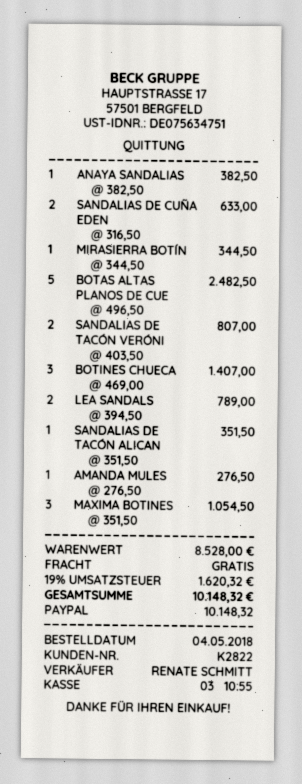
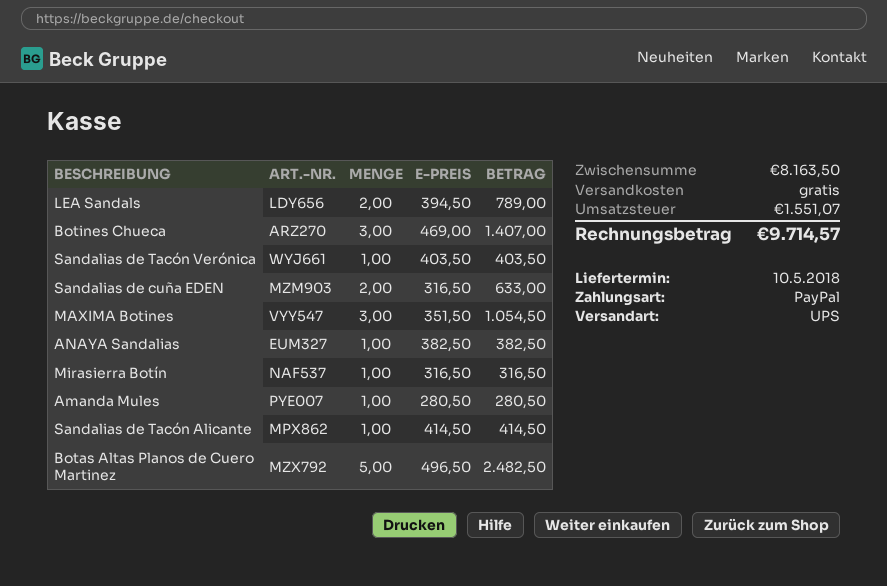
MIRASIERRA BOTÍN: 1 x 344.50 = 344.50 -> 1 x 316.50 = 316.50
SANDALIAS DE TACÓN VERÓNI: 2 x 403.50 = 807.00 -> 1 x 403.50 = 403.50
SANDALIAS DE TACÓN ALICAN: 1 x 351.50 = 351.50 -> 1 x 414.50 = 414.50
AMANDA MULES: 1 x 276.50 = 276.50 -> 1 x 280.50 = 280.50
subtotal: 8528.00 -> 8163.50
tax: 1620.32 -> 1551.07
total: 10148.32 -> 9714.57

